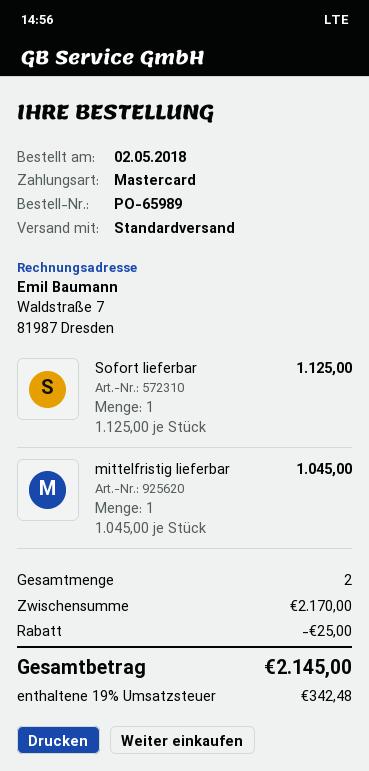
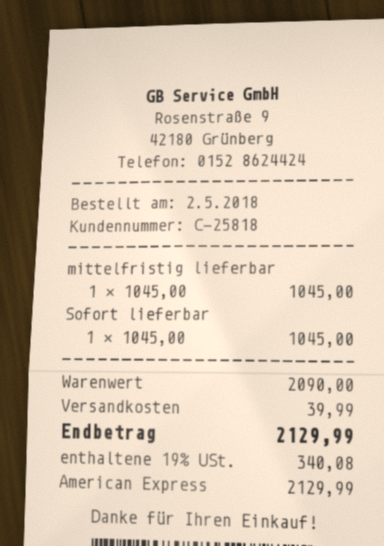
payment method: Mastercard -> American Express
Sofort lieferbar: 1 x 1125.00 = 1125.00 -> 1 x 1045.00 = 1045.00
subtotal: 2170.00 -> 2090.00
discount: 25.00 -> none
shipping: none -> 39.99
tax: 19% = 342.48 -> 19% = 340.08
total: 2145.00 -> 2129.99

